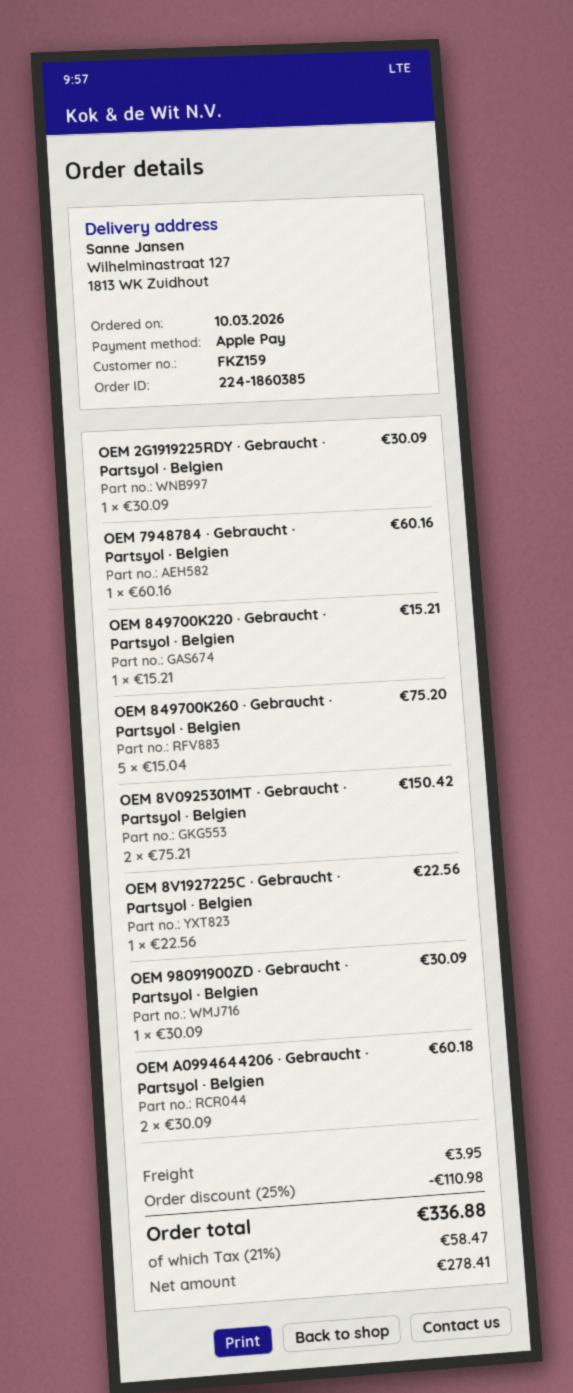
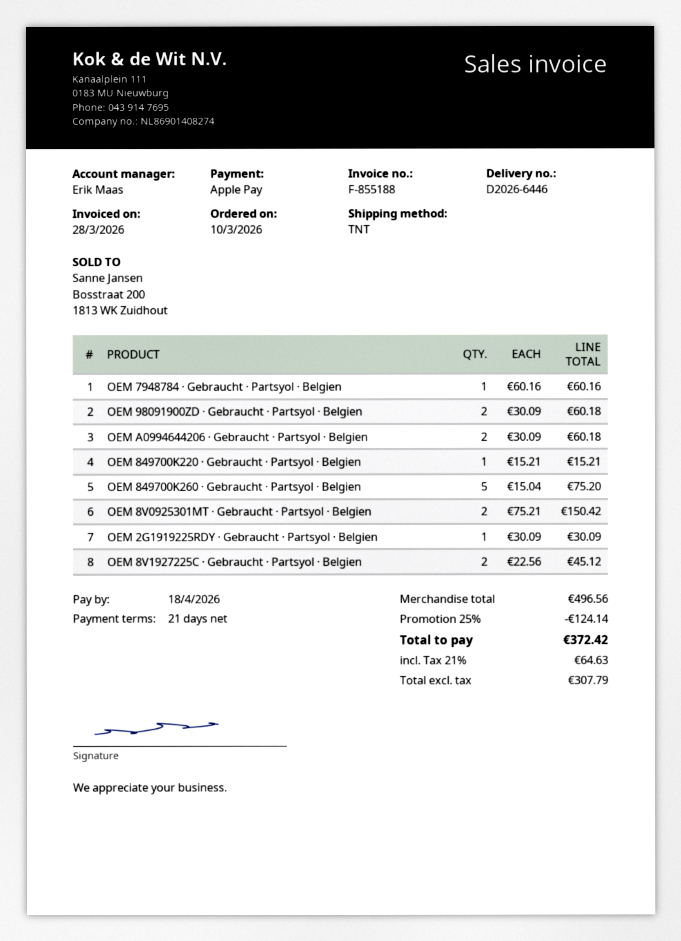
OEM 8V1927225C · Gebraucht · Partsyol · Belgien: 1 x 22.56 = 22.56 -> 2 x 22.56 = 45.12
OEM 98091900ZD · Gebraucht · Partsyol · Belgien: 1 x 30.09 = 30.09 -> 2 x 30.09 = 60.18
discount: 25% = 110.98 -> 25% = 124.14
shipping: 3.95 -> none
net: 278.41 -> 307.79
tax: 21% = 58.47 -> 21% = 64.63
total: 336.88 -> 372.42

